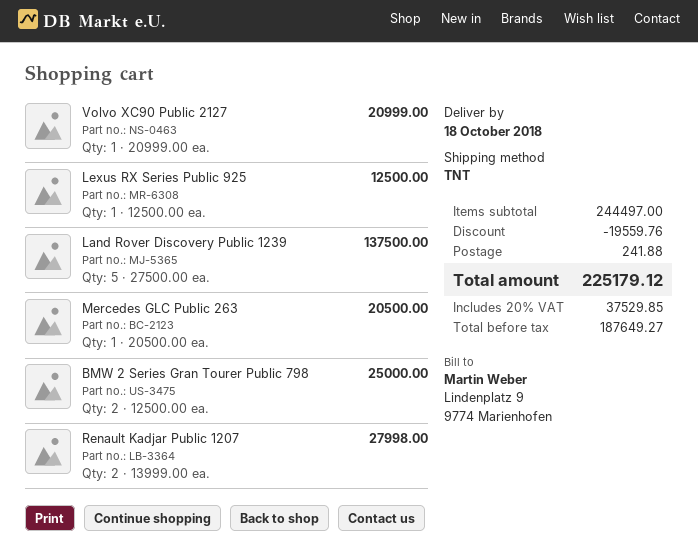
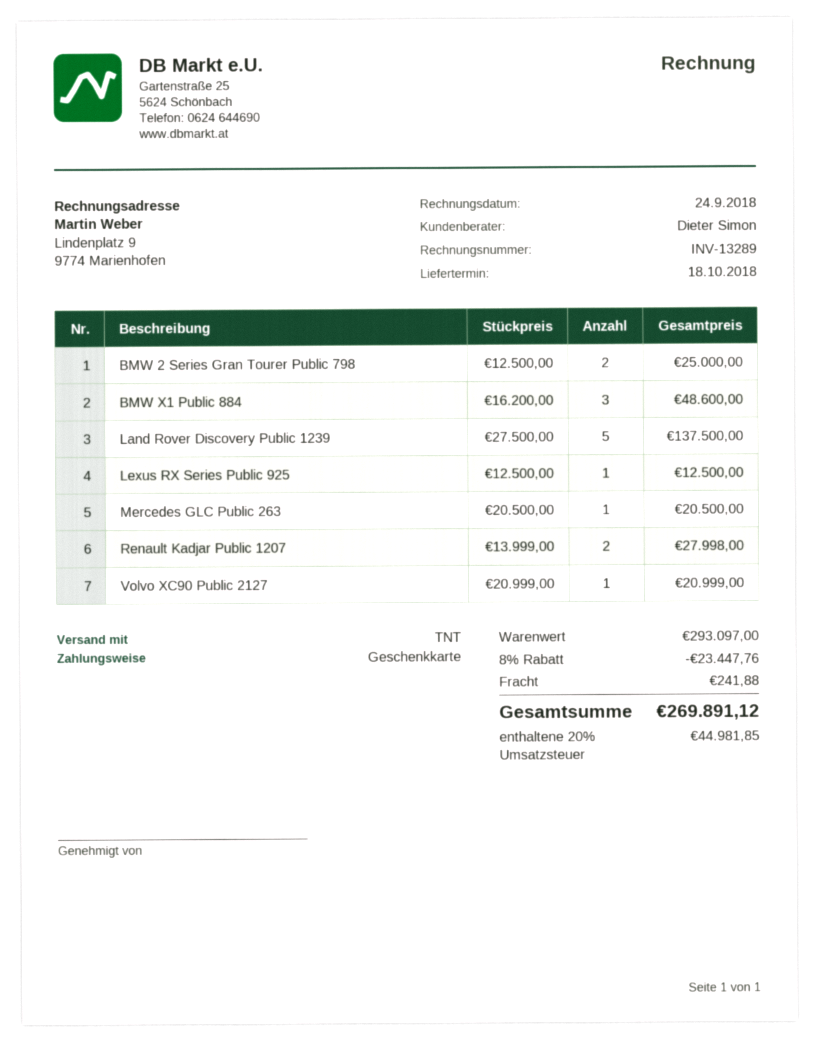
BMW X1 Public 884: none -> 3 x 16200.00 = 48600.00
subtotal: 244497.00 -> 293097.00
discount: 19559.76 -> 23447.76
tax: 20% = 37529.85 -> 20% = 44981.85
total: 225179.12 -> 269891.12

